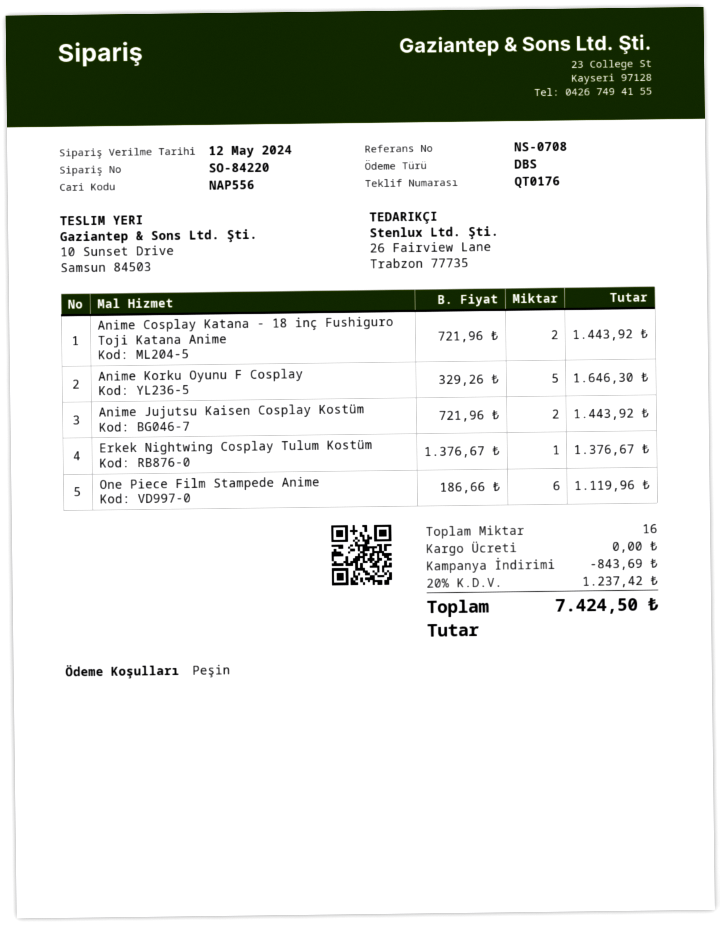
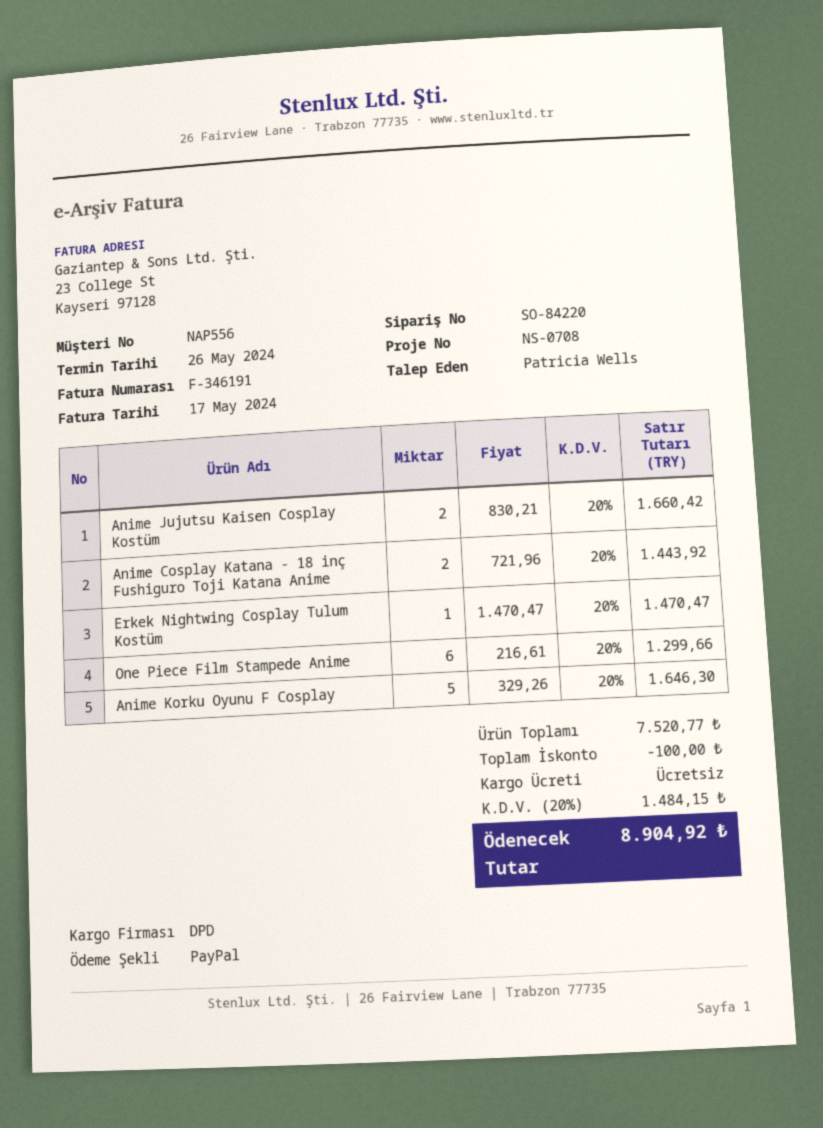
payment method: direct debit -> PayPal
Anime Jujutsu Kaisen Cosplay Kostüm: 2 x 721.96 = 1443.92 -> 2 x 830.21 = 1660.42
Erkek Nightwing Cosplay Tulum Kostüm: 1 x 1376.67 = 1376.67 -> 1 x 1470.47 = 1470.47
One Piece Film Stampede Anime: 6 x 186.66 = 1119.96 -> 6 x 216.61 = 1299.66
discount: 843.69 -> 100.00
tax: 20% = 1237.42 -> 20% = 1484.15
total: 7424.50 -> 8904.92

